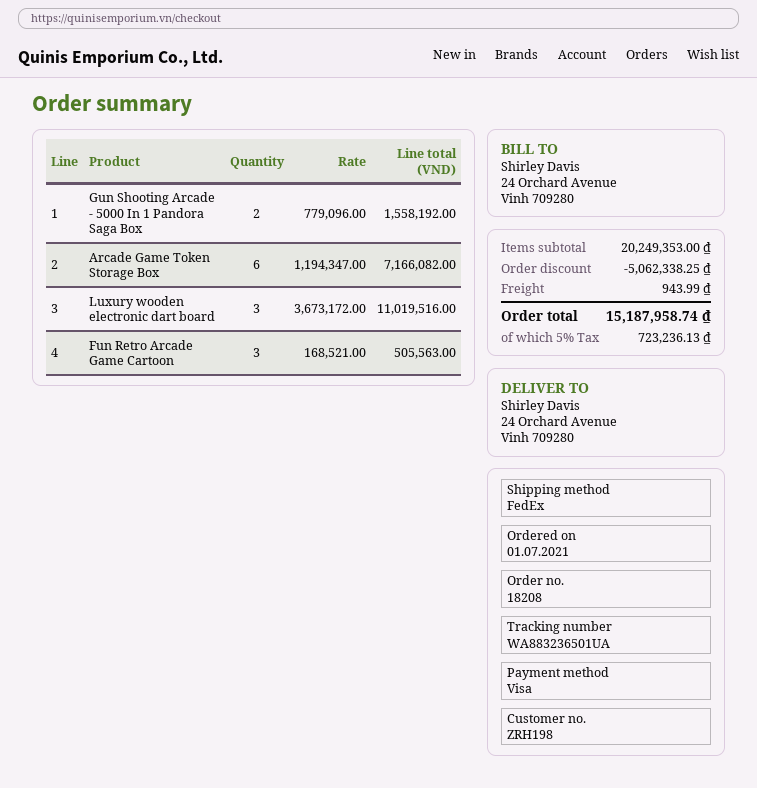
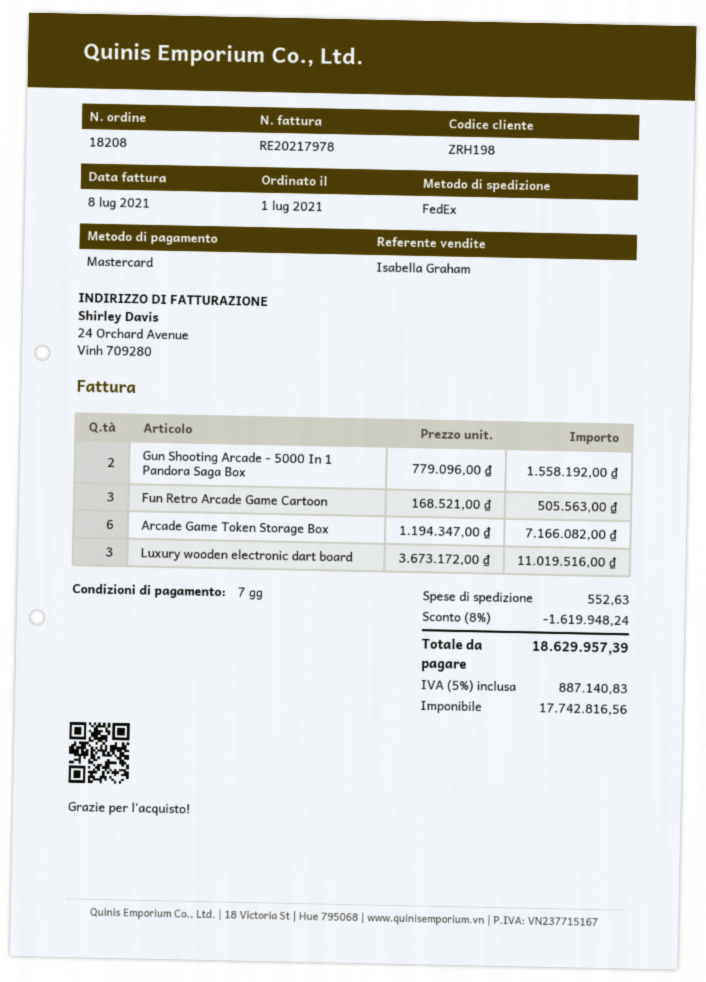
payment method: Visa -> Mastercard
discount: 5062338.25 -> 1619948.24
shipping: 943.99 -> 552.63
tax: 5% = 723236.13 -> 5% = 887140.83
total: 15187958.74 -> 18629957.39

